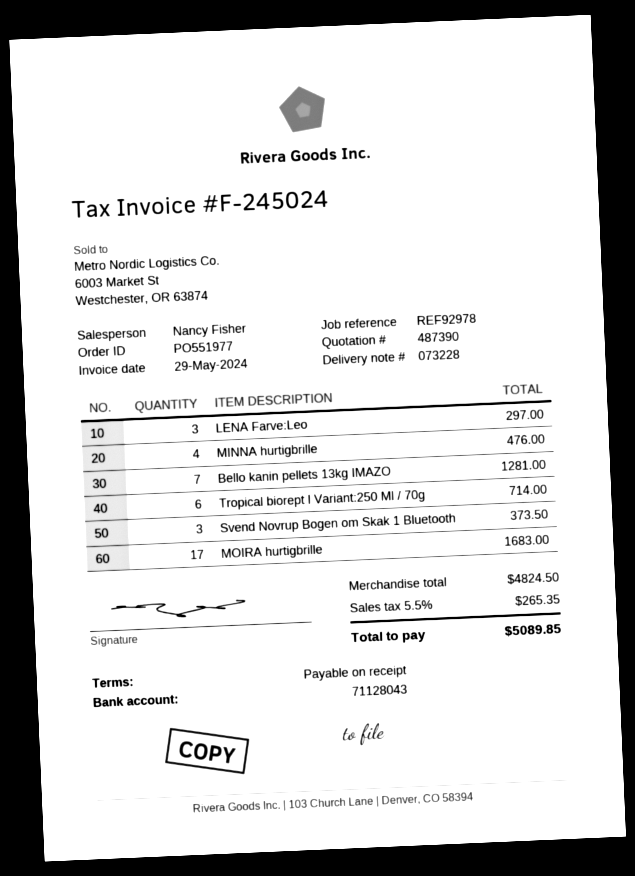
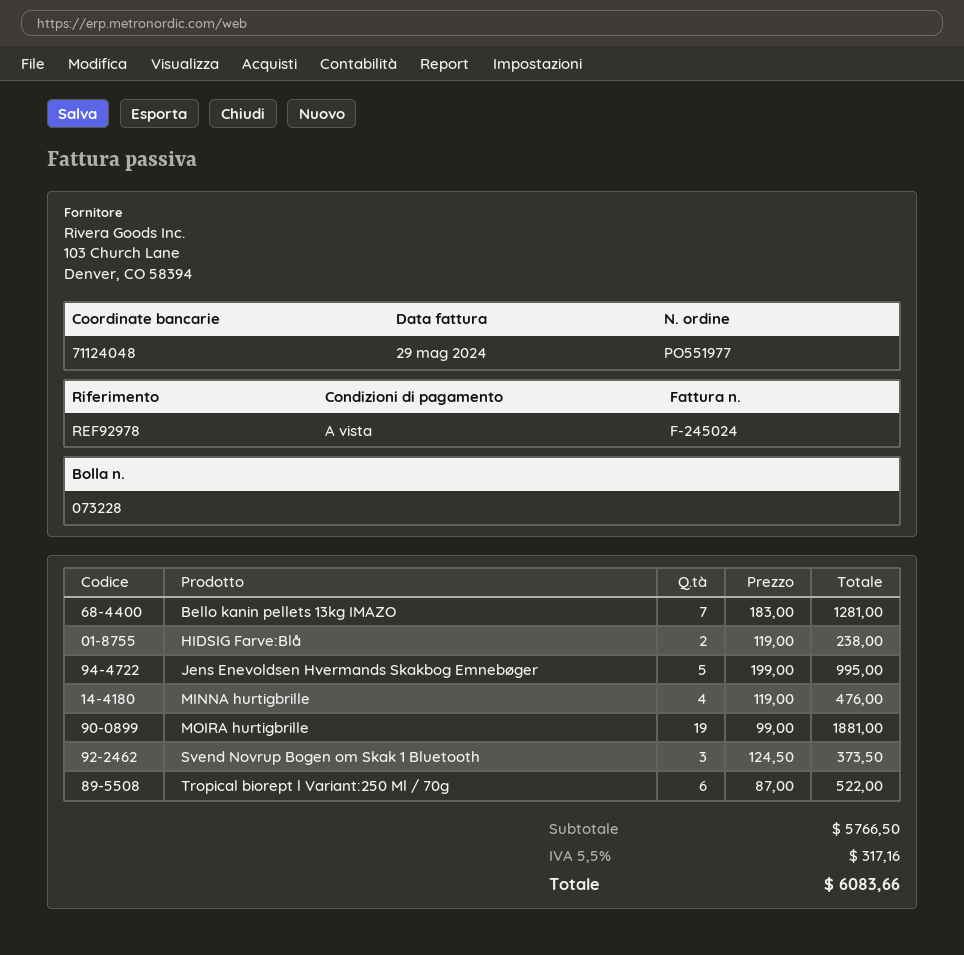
bank account: 71128043 -> 71124048
LENA Farve:Leo: 3 for 297.00 -> none
Tropical biorept l Variant:250 Ml / 70g: 6 for 714.00 -> 6 for 522.00
MOIRA hurtigbrille: 17 for 1683.00 -> 19 for 1881.00
HIDSIG Farve:Blå: none -> 2 for 238.00
Jens Enevoldsen Hvermands Skakbog Emnebøger: none -> 5 for 995.00
subtotal: 4824.50 -> 5766.50
tax: 5.5% = 265.35 -> 5.5% = 317.16
total: 5089.85 -> 6083.66

